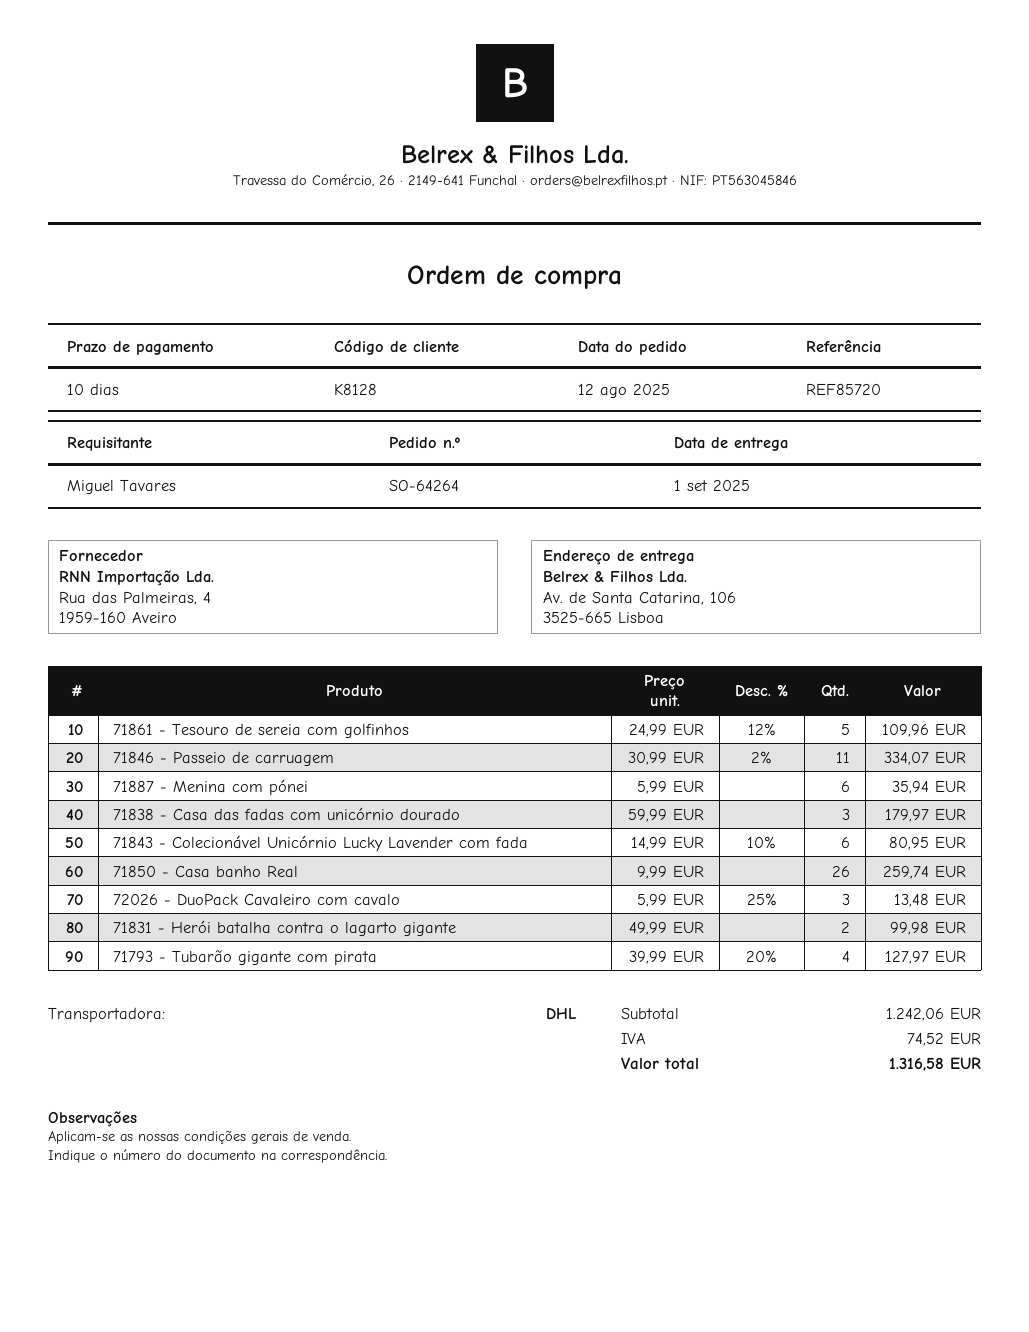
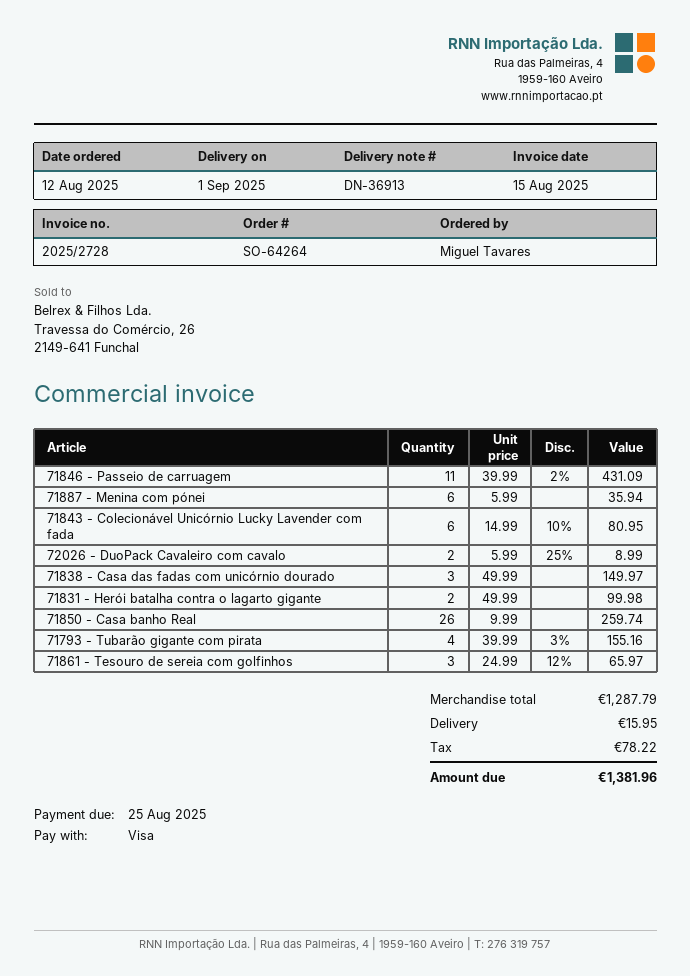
71861 - Tesouro de sereia com golfinhos: 5 x 24.99 - 12% = 109.96 -> 3 x 24.99 - 12% = 65.97
71846 - Passeio de carruagem: 11 x 30.99 - 2% = 334.07 -> 11 x 39.99 - 2% = 431.09
71838 - Casa das fadas com unicórnio dourado: 3 x 59.99 = 179.97 -> 3 x 49.99 = 149.97
72026 - DuoPack Cavaleiro com cavalo: 3 x 5.99 - 25% = 13.48 -> 2 x 5.99 - 25% = 8.99
71793 - Tubarão gigante com pirata: 4 x 39.99 - 20% = 127.97 -> 4 x 39.99 - 3% = 155.16
subtotal: 1242.06 -> 1287.79
shipping: none -> 15.95
tax: 74.52 -> 78.22
total: 1316.58 -> 1381.96

